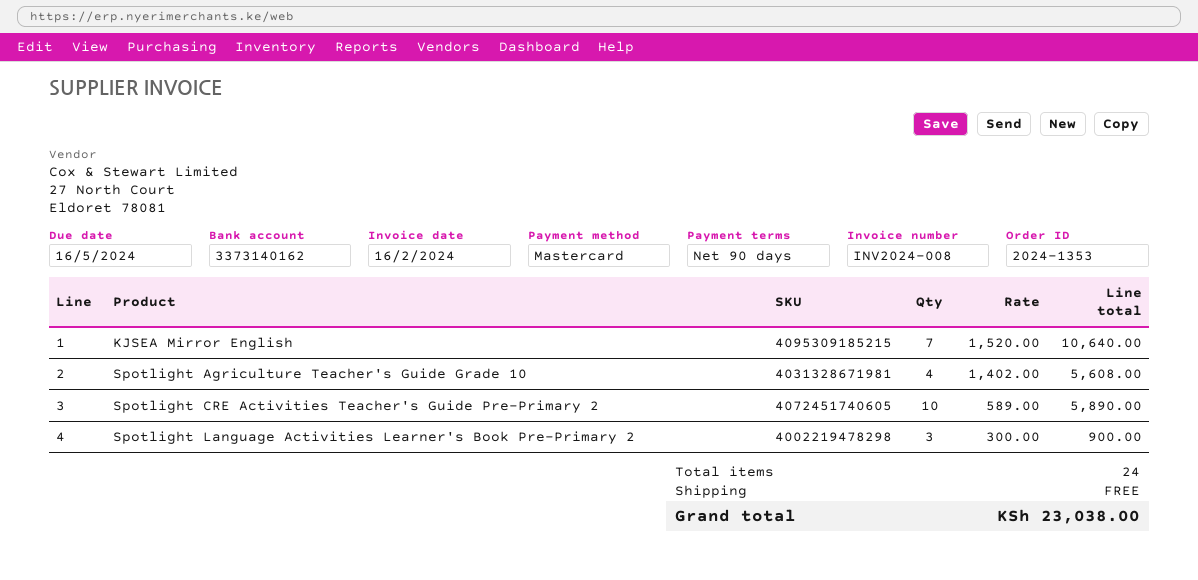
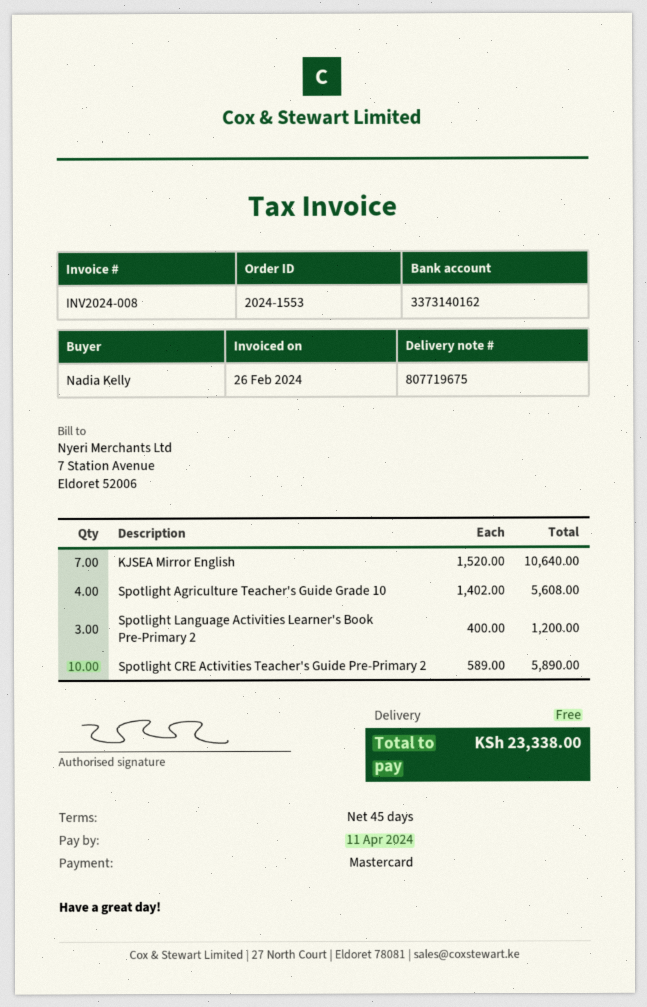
order number: 2024-1353 -> 2024-1553
invoice date: 2024-02-16 -> 2024-02-26
payment terms: 90 days -> 45 days
due date: 2024-05-16 -> 2024-04-11
Spotlight Language Activities Learner's Book Pre-Primary 2: 3 x 300.00 = 900.00 -> 3 x 400.00 = 1200.00
total: 23038.00 -> 23338.00

